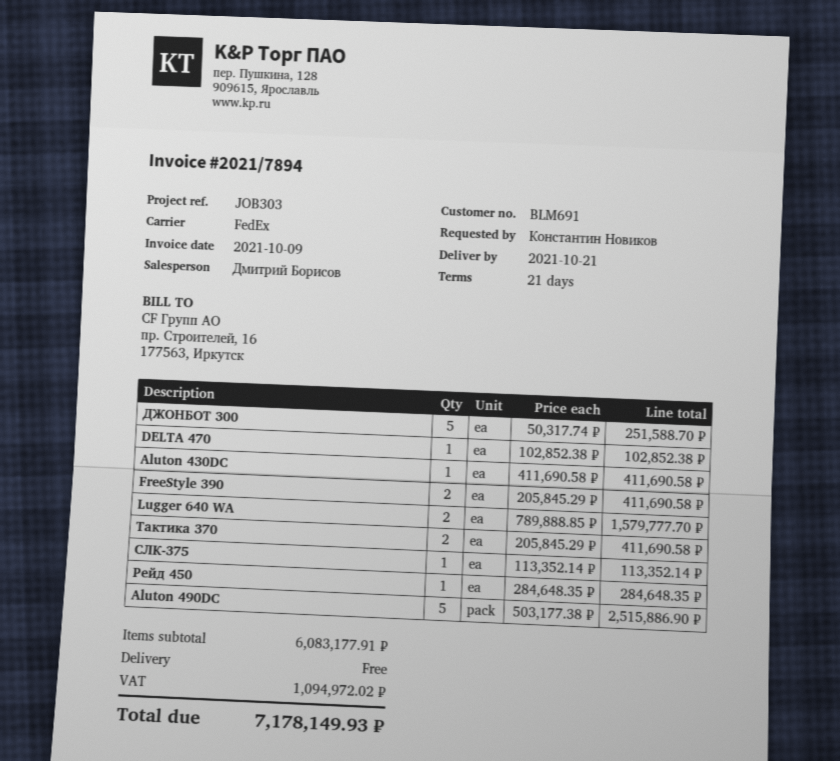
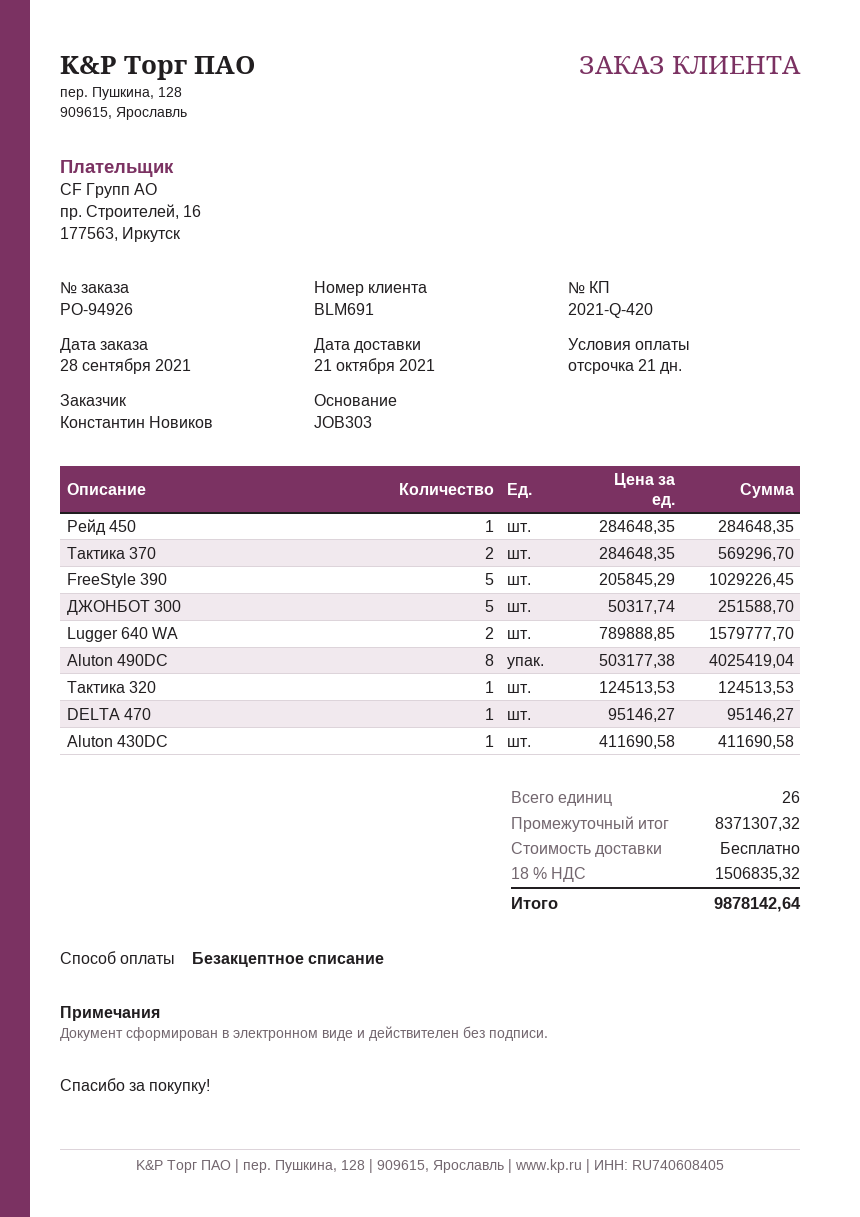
DELTA 470: 1 x 102852.38 = 102852.38 -> 1 x 95146.27 = 95146.27
FreeStyle 390: 2 x 205845.29 = 411690.58 -> 5 x 205845.29 = 1029226.45
Тактика 370: 2 x 205845.29 = 411690.58 -> 2 x 284648.35 = 569296.70
СЛК-375: 1 x 113352.14 = 113352.14 -> none
Aluton 490DC: 5 x 503177.38 = 2515886.90 -> 8 x 503177.38 = 4025419.04
Тактика 320: none -> 1 x 124513.53 = 124513.53
subtotal: 6083177.91 -> 8371307.32
tax: 1094972.02 -> 1506835.32
total: 7178149.93 -> 9878142.64

